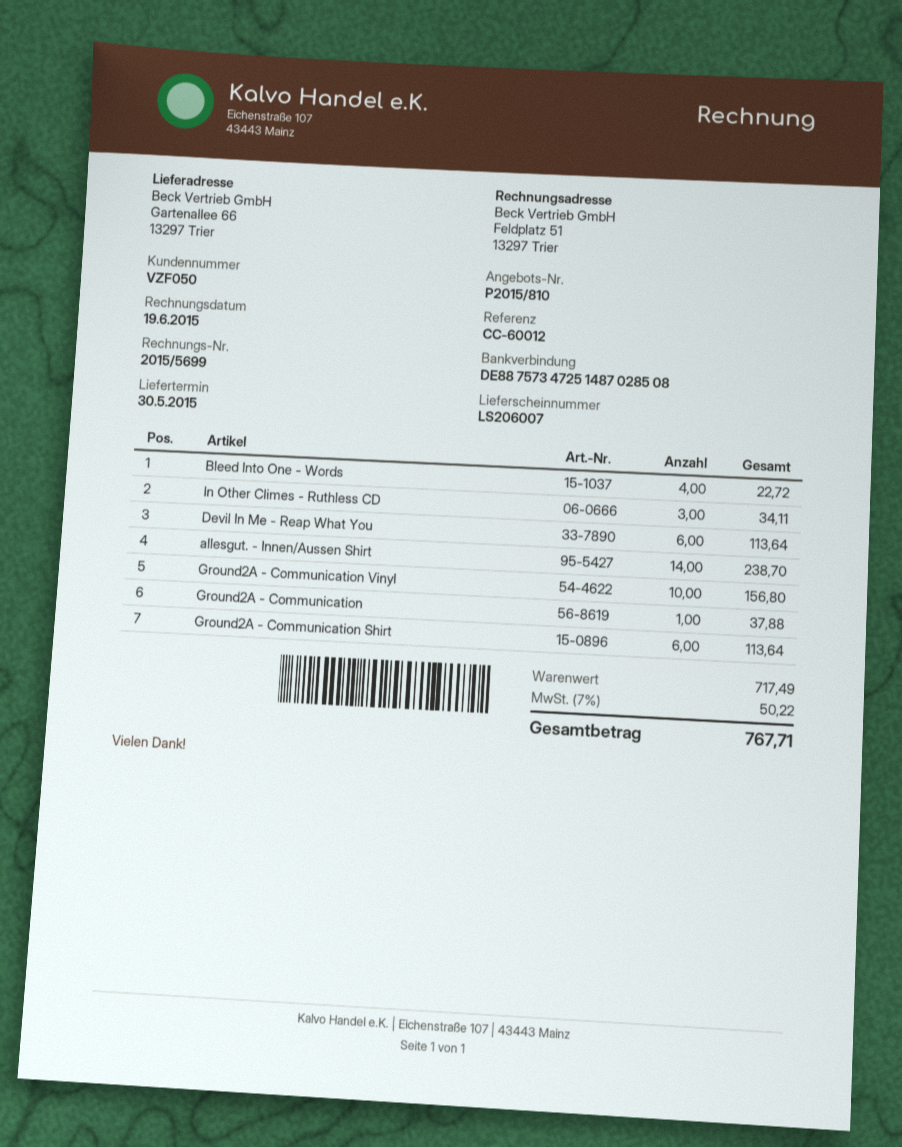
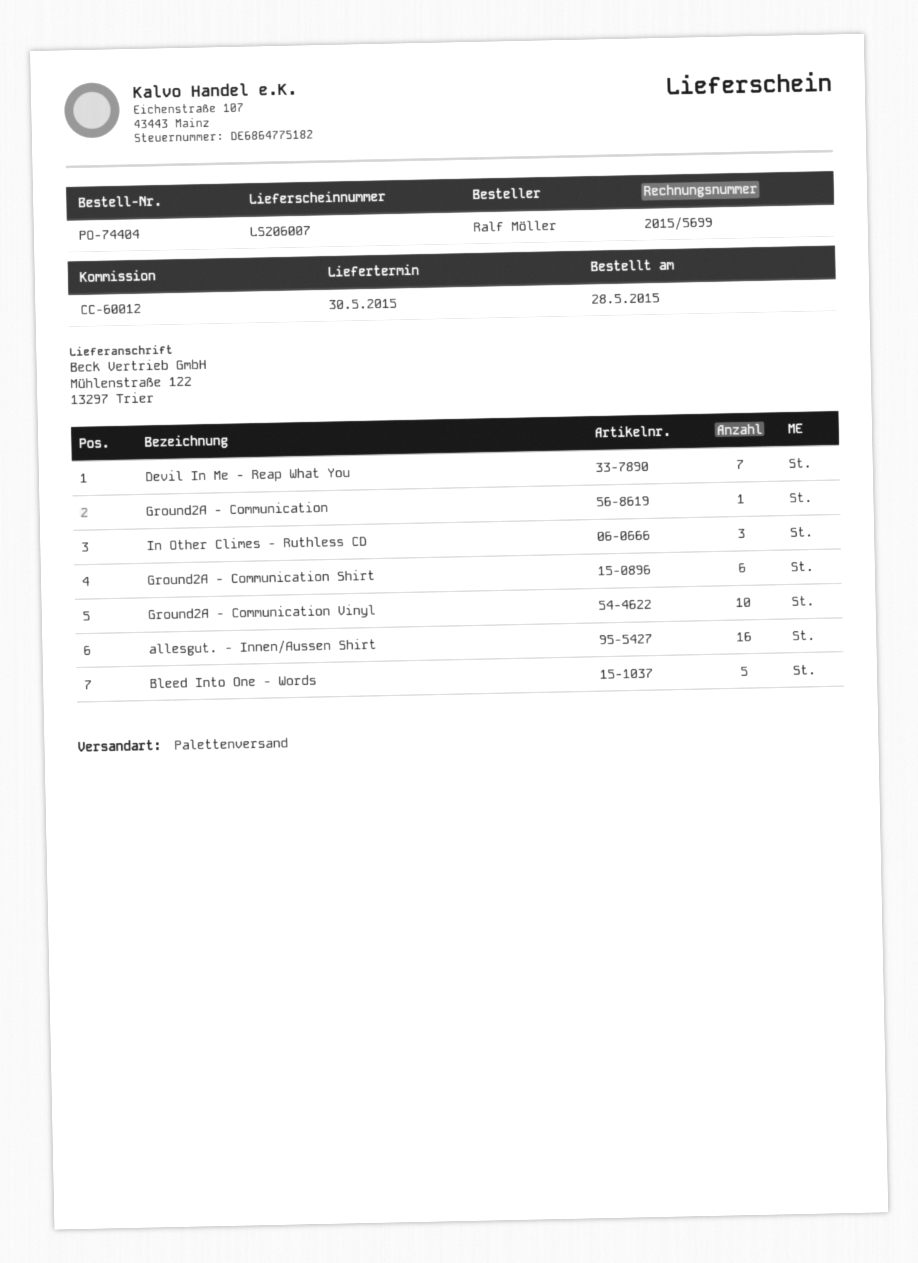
ship to: Gartenallee 66, 13297 Trier -> Mühlenstraße 122, 13297 Trier
Bleed Into One - Words: 4 -> 5
Devil In Me - Reap What You: 6 -> 7
allesgut. - Innen/Aussen Shirt: 14 -> 16

